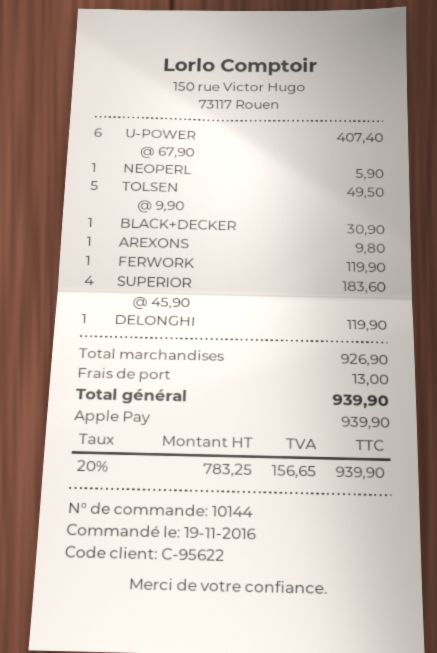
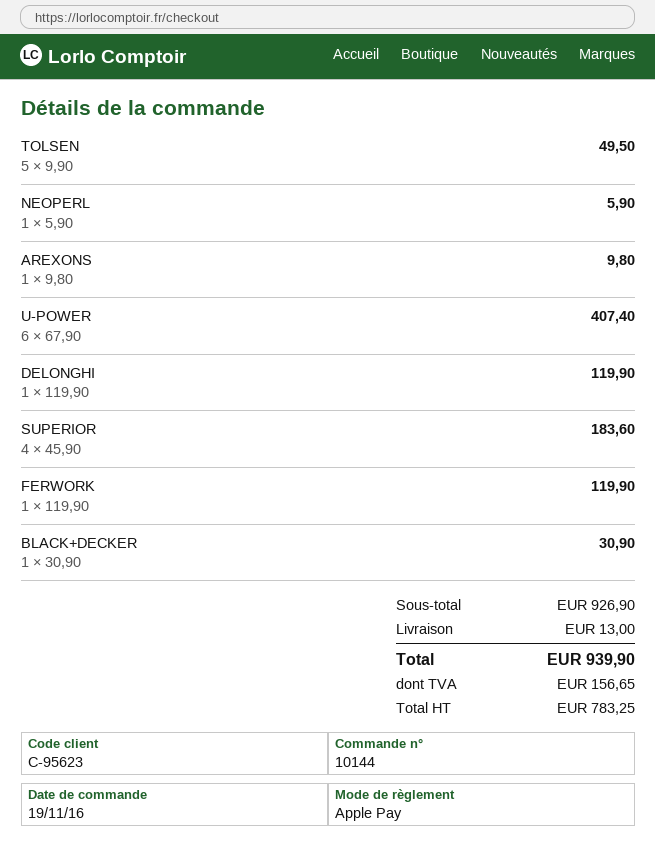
customer number: C-95622 -> C-95623

